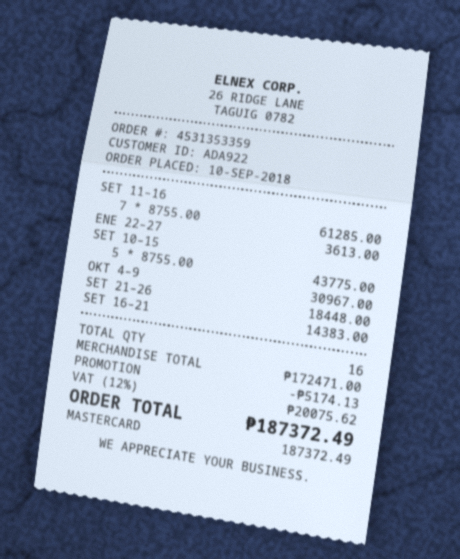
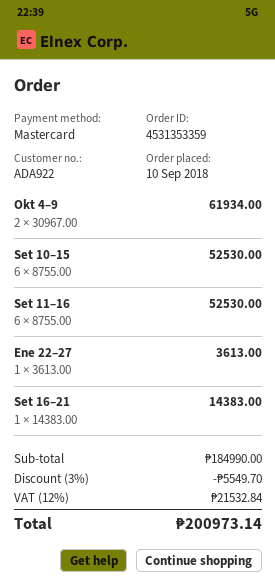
SET 11–16: 7 x 8755.00 = 61285.00 -> 6 x 8755.00 = 52530.00
SET 10–15: 5 x 8755.00 = 43775.00 -> 6 x 8755.00 = 52530.00
OKT 4–9: 1 x 30967.00 = 30967.00 -> 2 x 30967.00 = 61934.00
SET 21–26: 1 x 18448.00 = 18448.00 -> none
subtotal: 172471.00 -> 184990.00
discount: 5174.13 -> 5549.70
tax: 12% = 20075.62 -> 12% = 21532.84
total: 187372.49 -> 200973.14

